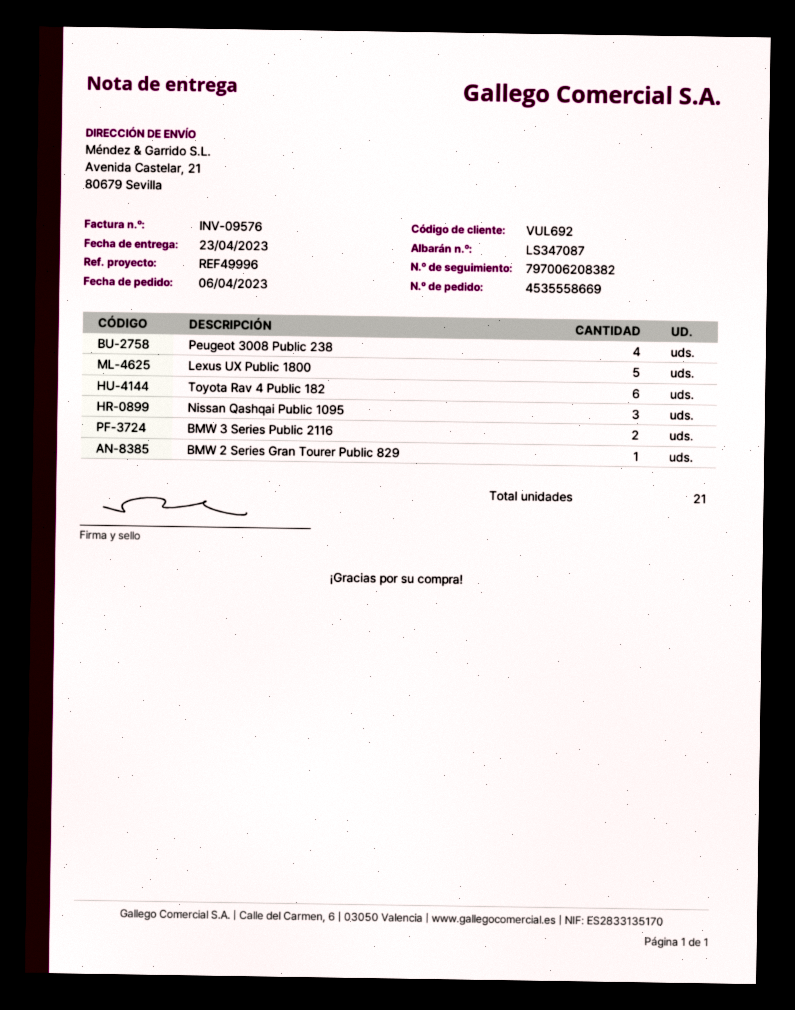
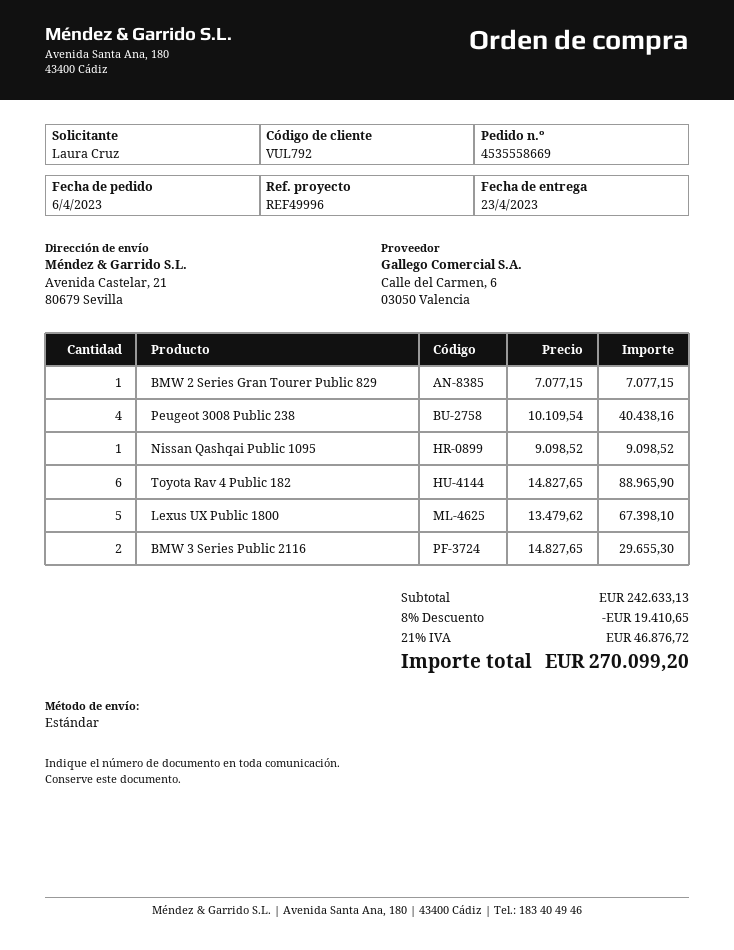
customer number: VUL692 -> VUL792
Nissan Qashqai Public 1095: 3 -> 1

